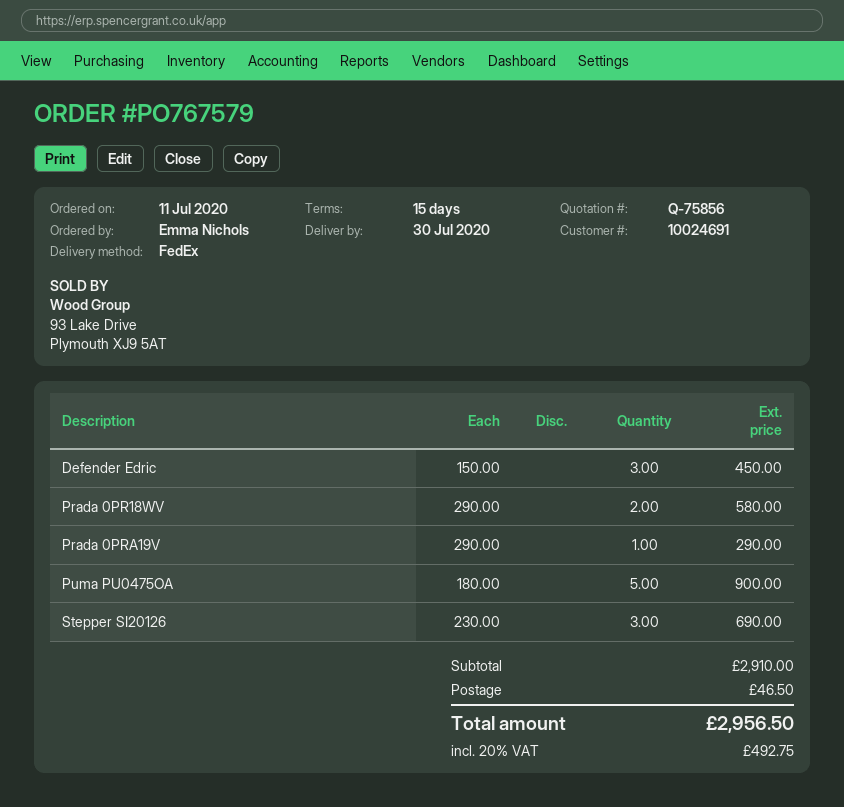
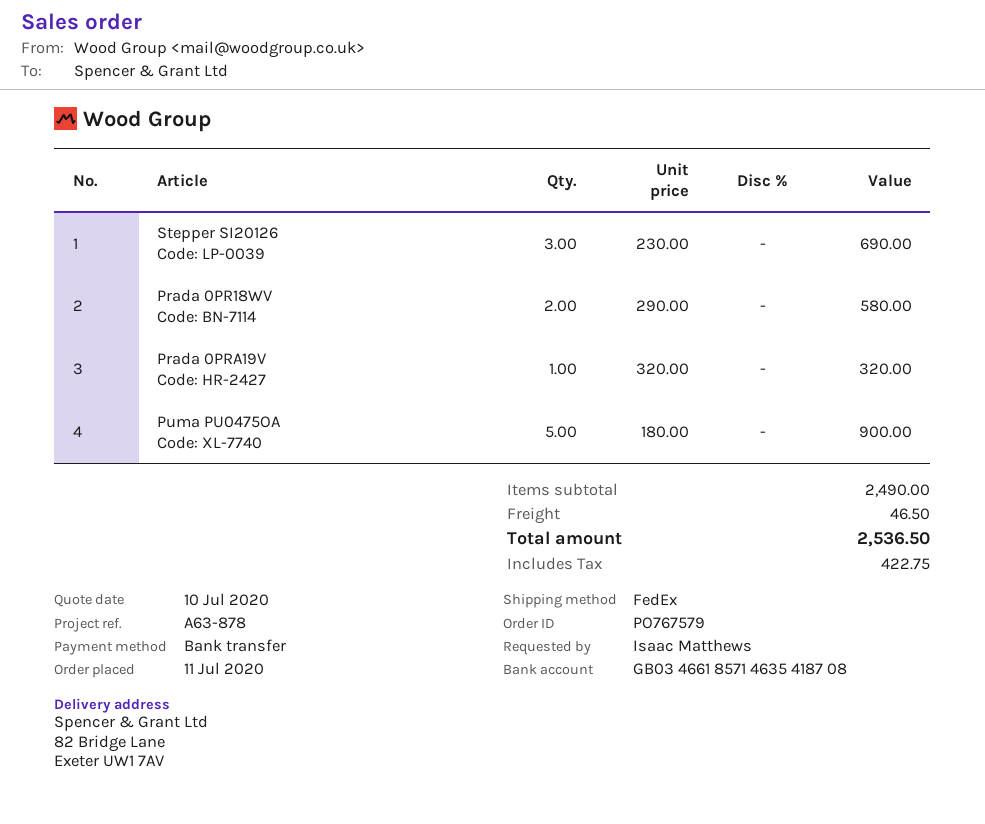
ordered by: Emma Nichols -> Isaac Matthews
Defender Edric: 3 x 150.00 = 450.00 -> none
Prada 0PRA19V: 1 x 290.00 = 290.00 -> 1 x 320.00 = 320.00
subtotal: 2910.00 -> 2490.00
tax: 492.75 -> 422.75
total: 2956.50 -> 2536.50

